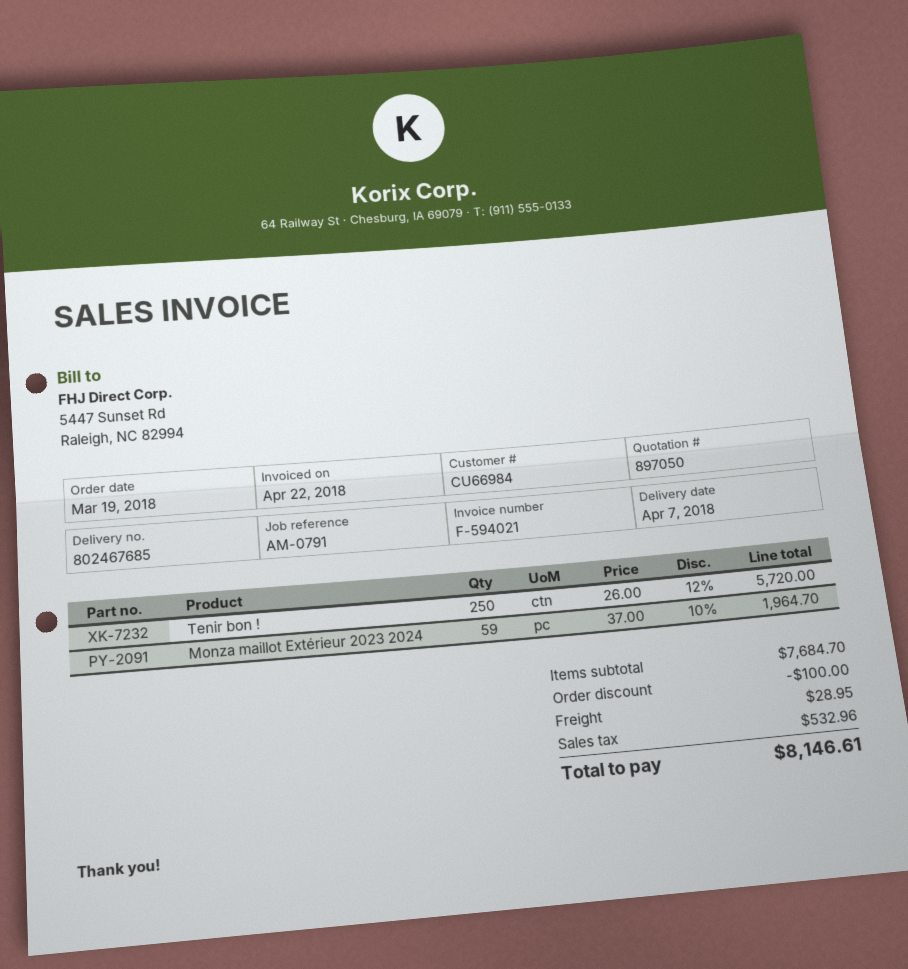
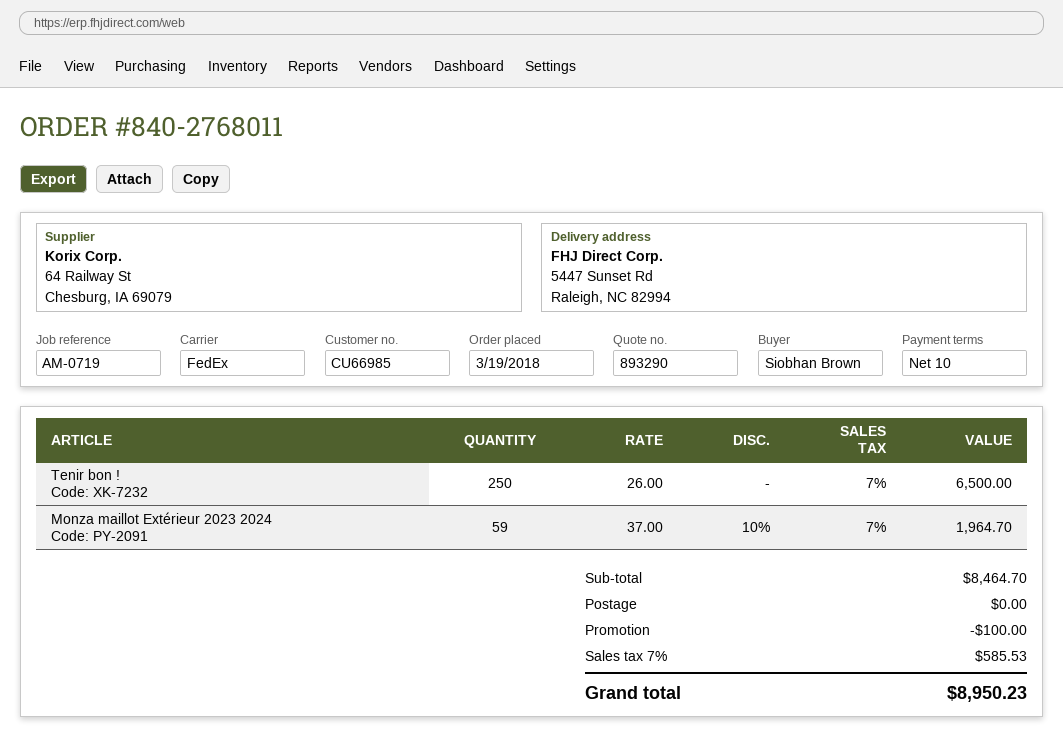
quote number: 897050 -> 893290
customer number: CU66984 -> CU66985
reference: AM-0791 -> AM-0719
Tenir bon !: 250 x 26.00 - 12% = 5720.00 -> 250 x 26.00 = 6500.00
subtotal: 7684.70 -> 8464.70
shipping: 28.95 -> 0.00
tax: 532.96 -> 585.53
total: 8146.61 -> 8950.23

